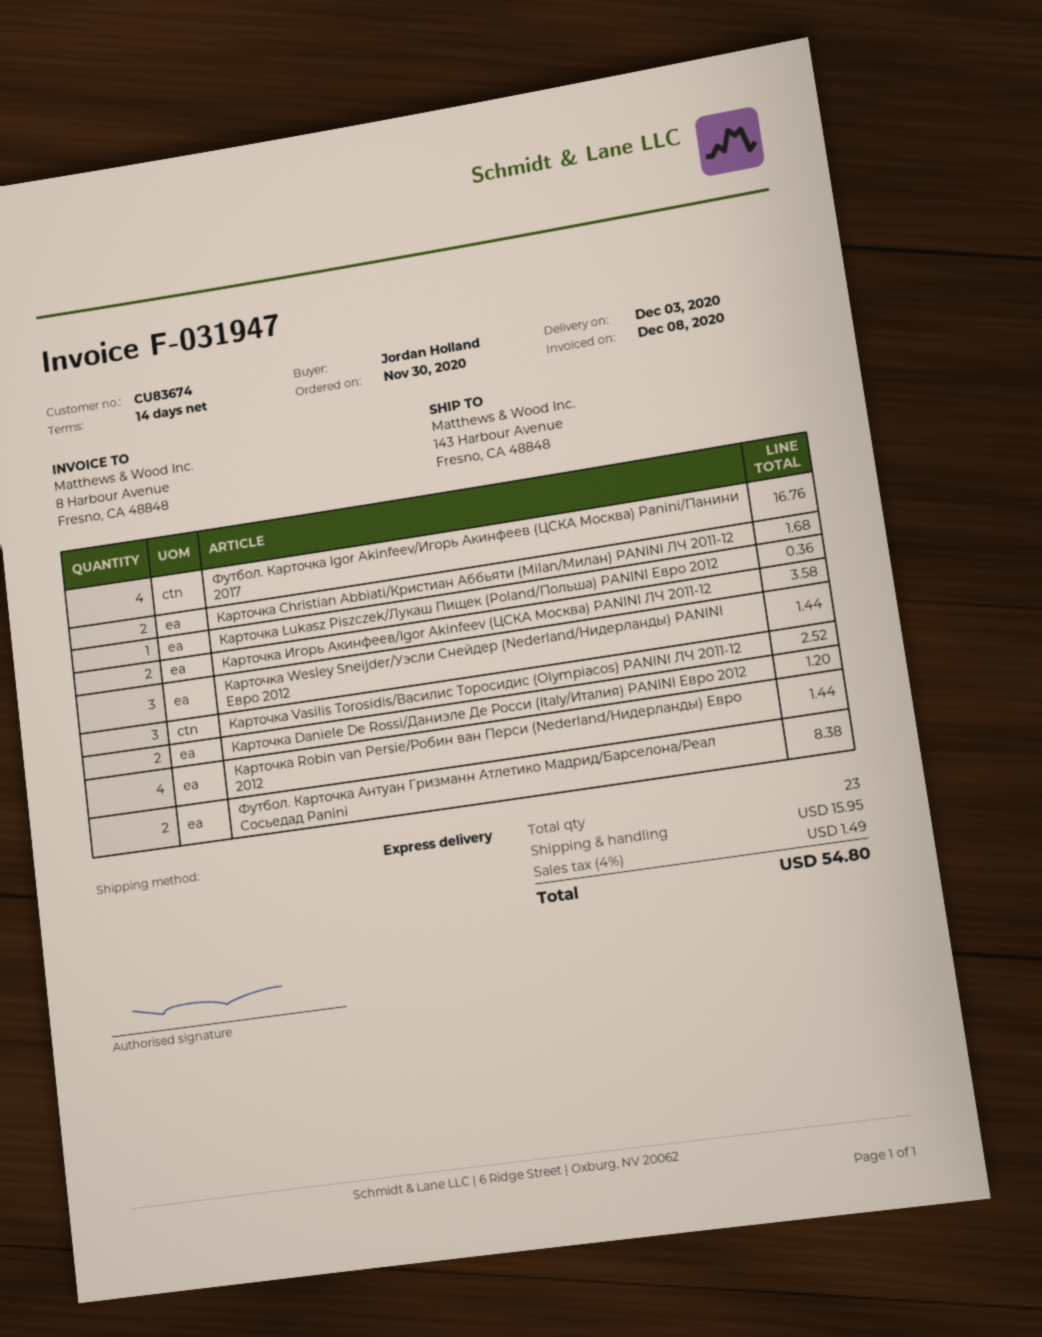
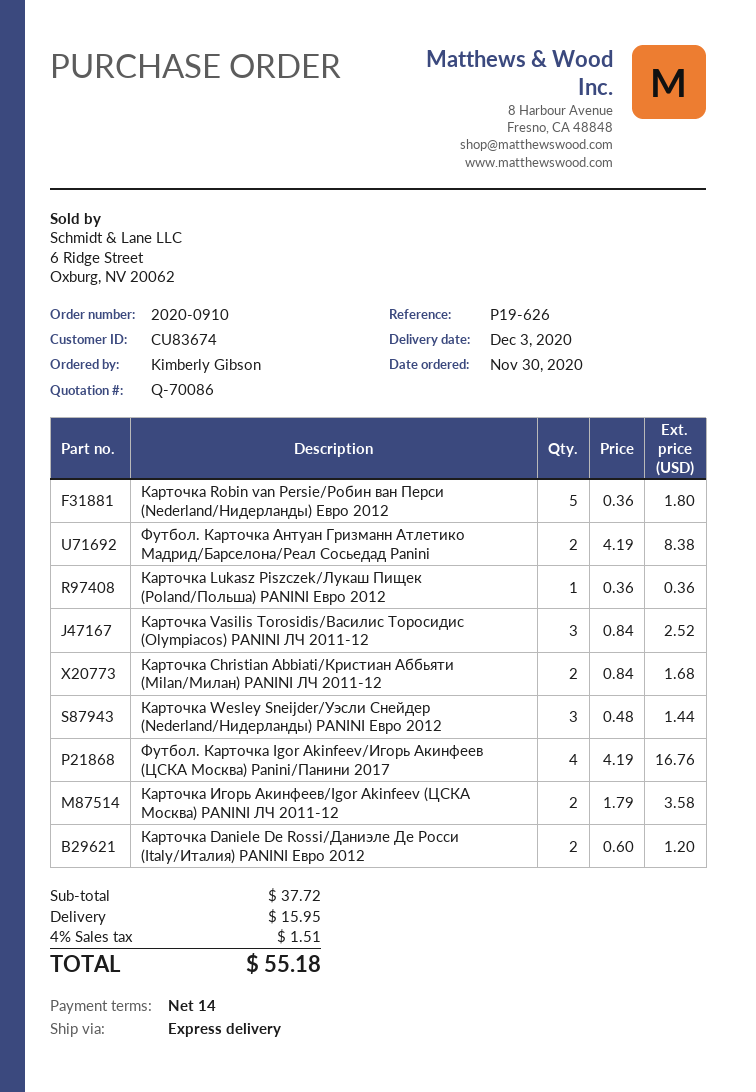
ordered by: Jordan Holland -> Kimberly Gibson
Карточка Robin van Persie/Робин ван Перси (Nederland/Нидерланды) Евро 2012: 4 for 1.44 -> 5 for 1.80
tax: 4% = 1.49 -> 4% = 1.51
total: 54.80 -> 55.18

